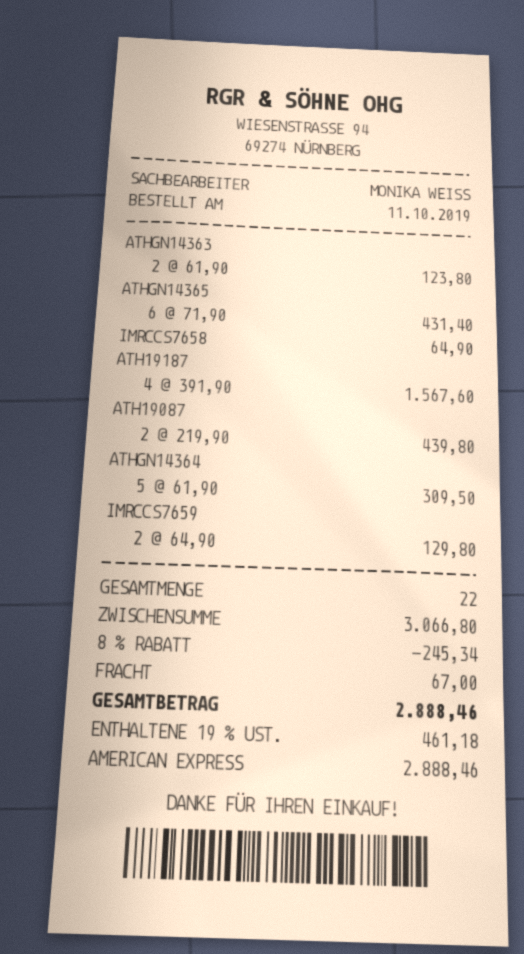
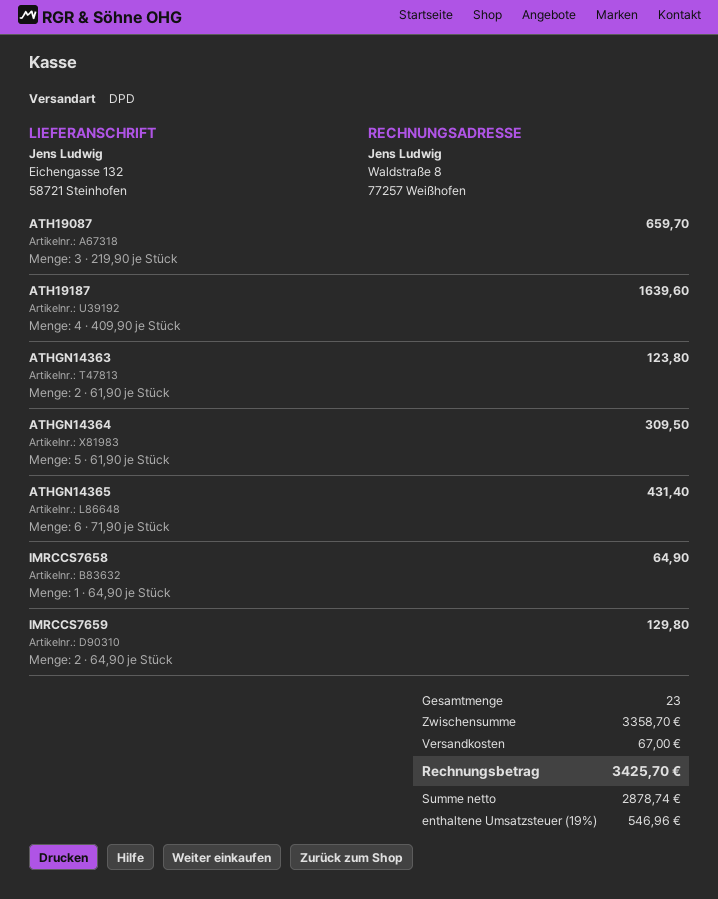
ATH19187: 4 x 391.90 = 1567.60 -> 4 x 409.90 = 1639.60
ATH19087: 2 x 219.90 = 439.80 -> 3 x 219.90 = 659.70
total quantity: 22 -> 23
subtotal: 3066.80 -> 3358.70
discount: 8% = 245.34 -> none
tax: 19% = 461.18 -> 19% = 546.96
total: 2888.46 -> 3425.70

